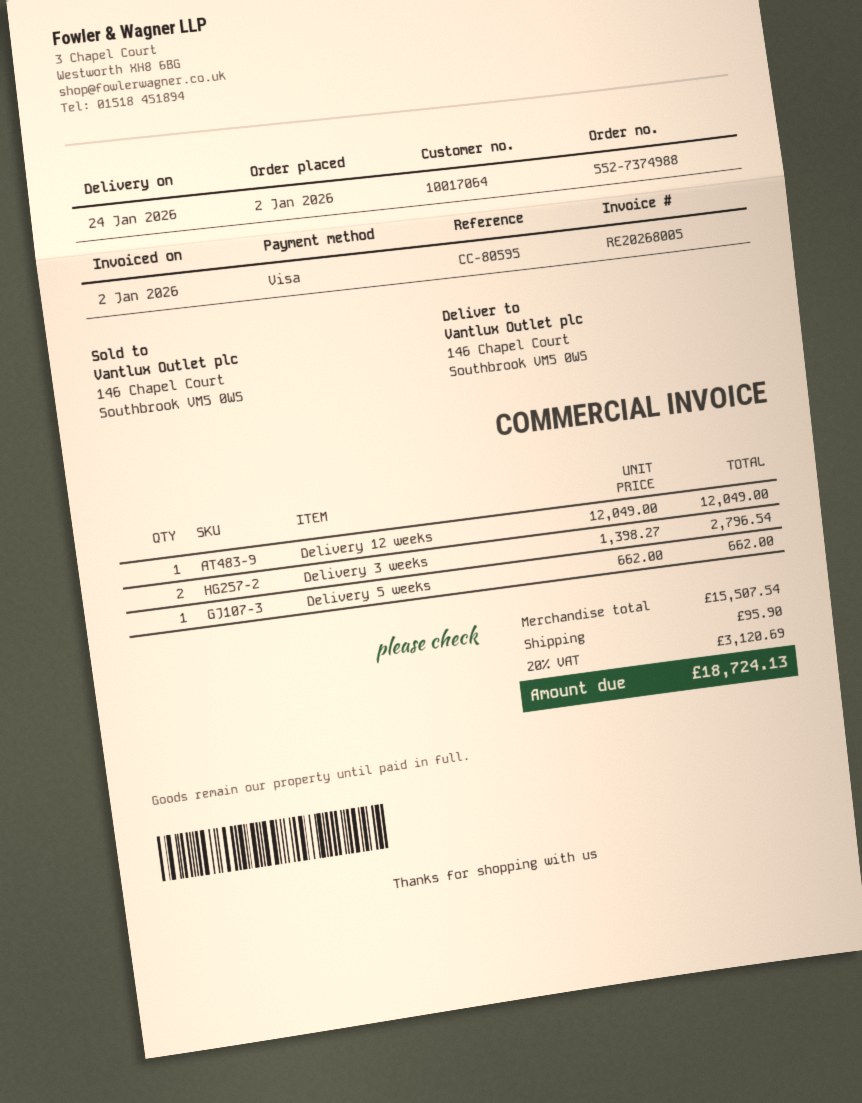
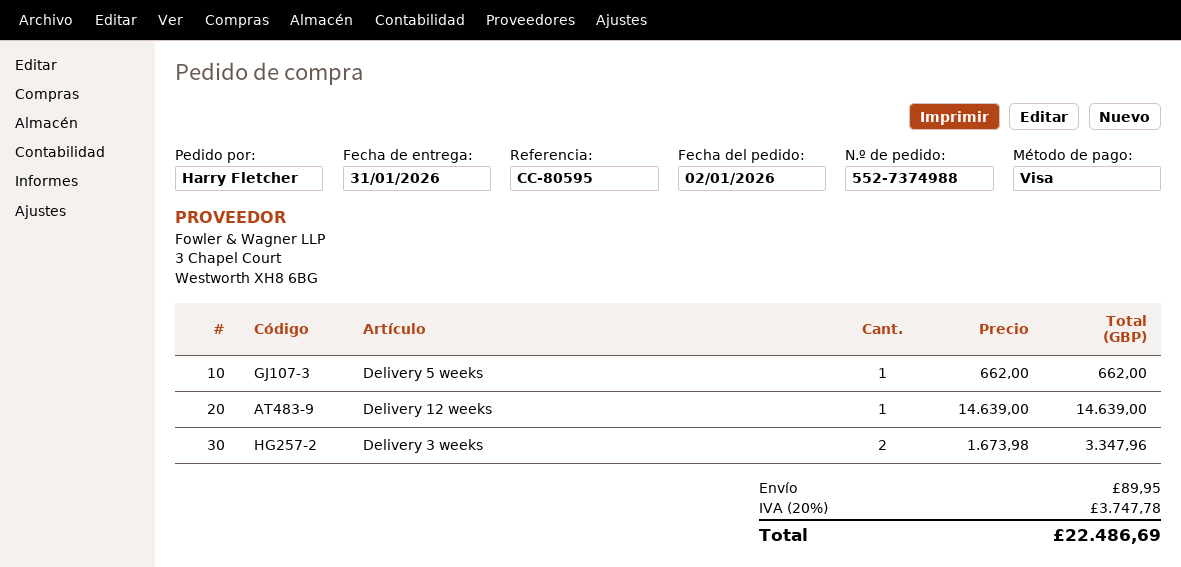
delivery date: 2026-01-24 -> 2026-01-31
Delivery 12 weeks: 1 x 12049.00 = 12049.00 -> 1 x 14639.00 = 14639.00
Delivery 3 weeks: 2 x 1398.27 = 2796.54 -> 2 x 1673.98 = 3347.96
shipping: 95.90 -> 89.95
tax: 20% = 3120.69 -> 20% = 3747.78
total: 18724.13 -> 22486.69

